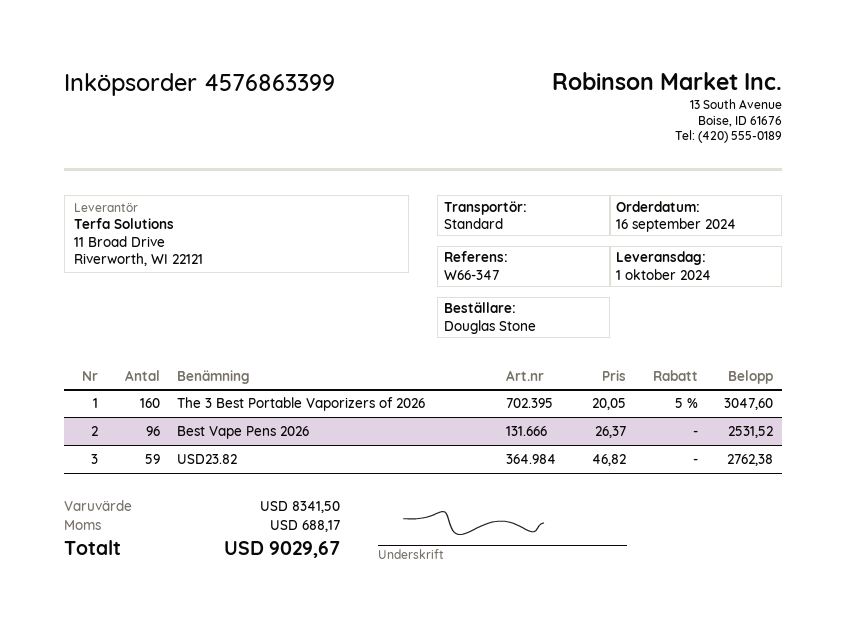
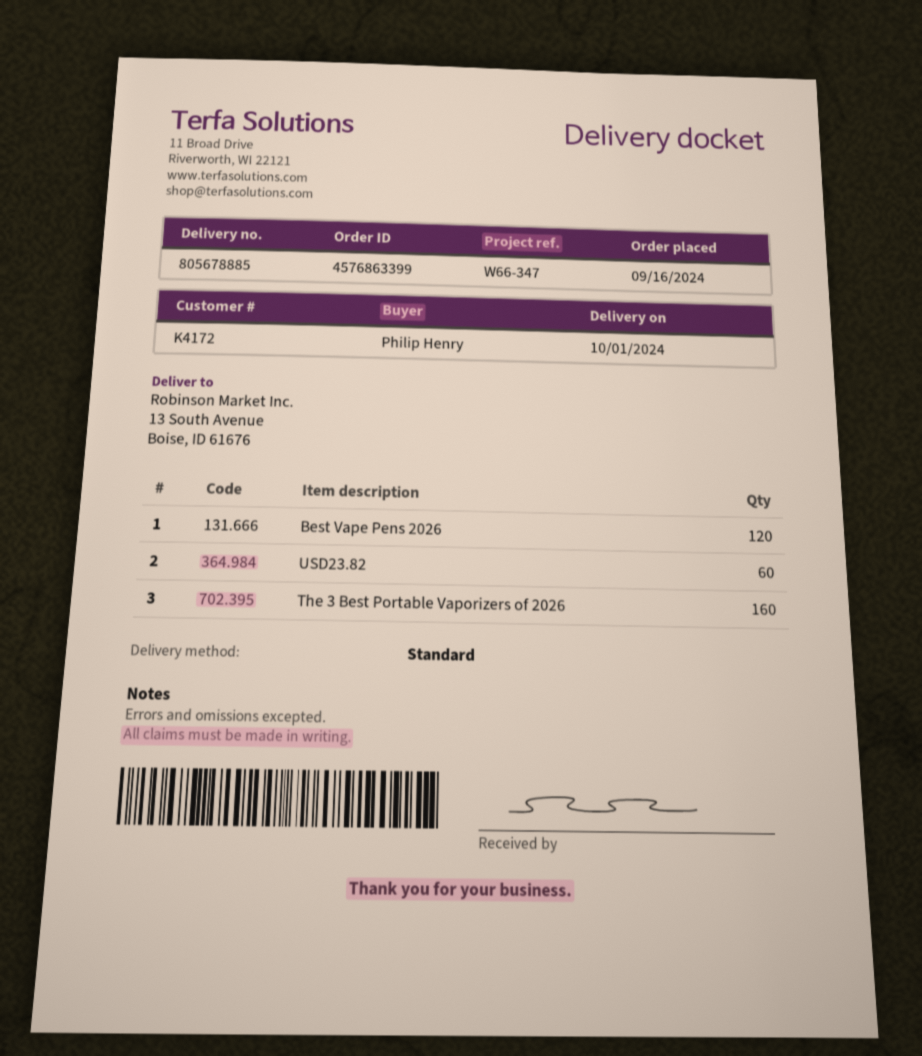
ordered by: Douglas Stone -> Philip Henry
Best Vape Pens 2026: 96 -> 120
USD23.82: 59 -> 60

